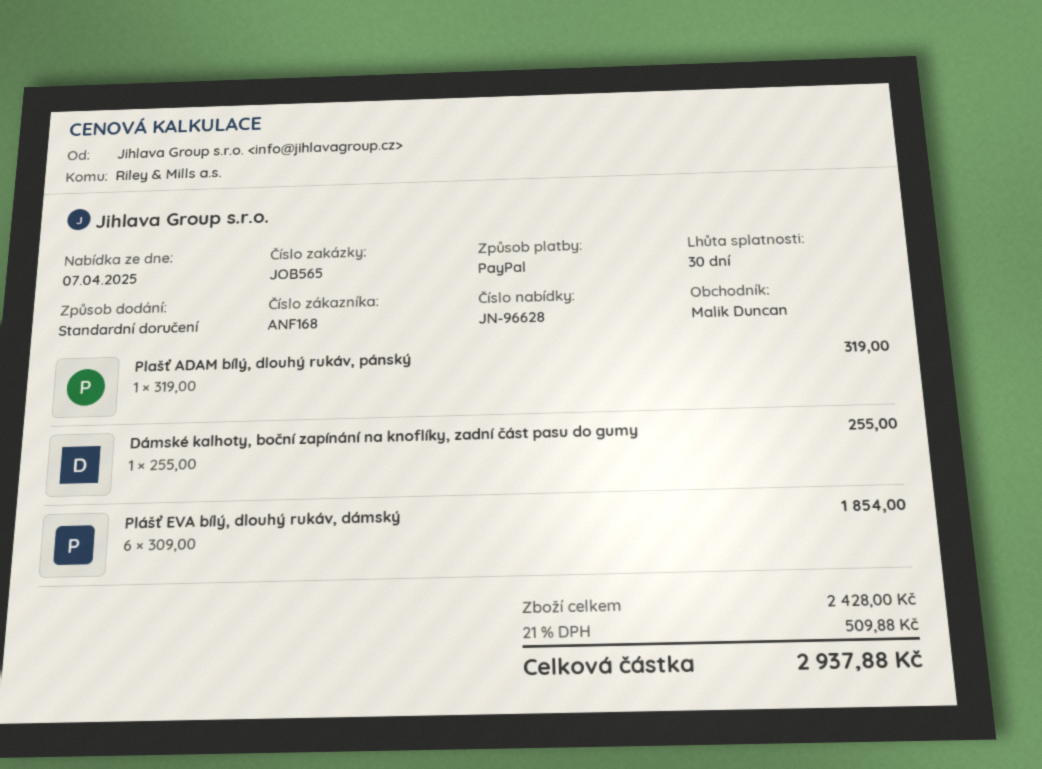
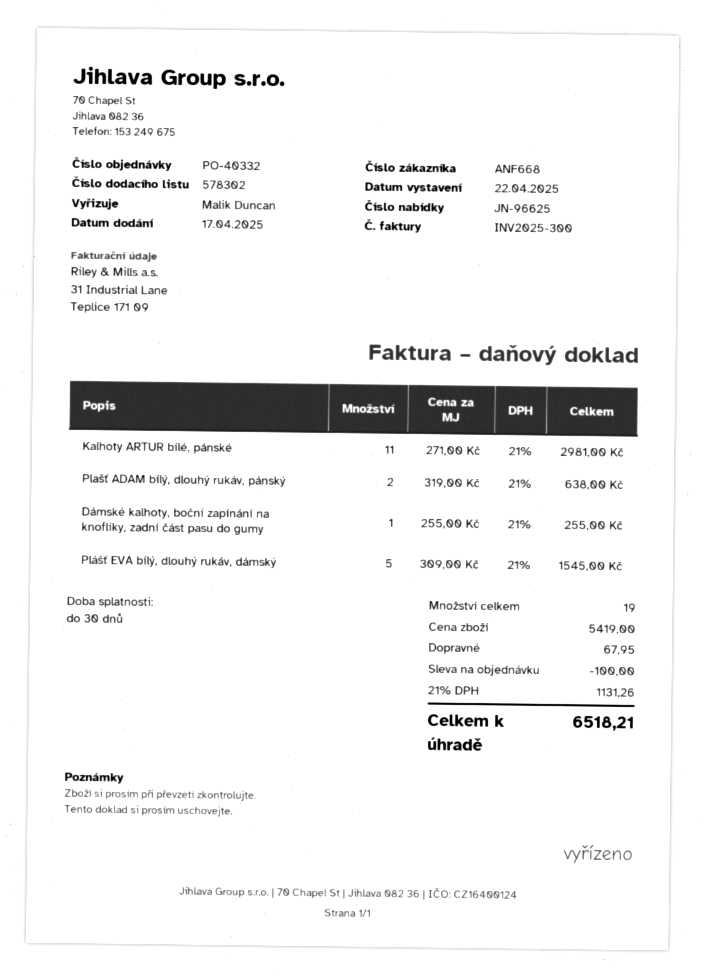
quote number: JN-96628 -> JN-96625
customer number: ANF168 -> ANF668
Plašť ADAM bílý, dlouhý rukáv, pánský: 1 x 319.00 = 319.00 -> 2 x 319.00 = 638.00
Plášť EVA bílý, dlouhý rukáv, dámský: 6 x 309.00 = 1854.00 -> 5 x 309.00 = 1545.00
Kalhoty ARTUR bílé, pánské: none -> 11 x 271.00 = 2981.00
subtotal: 2428.00 -> 5419.00
discount: none -> 100.00
shipping: none -> 67.95
tax: 21% = 509.88 -> 21% = 1131.26
total: 2937.88 -> 6518.21

